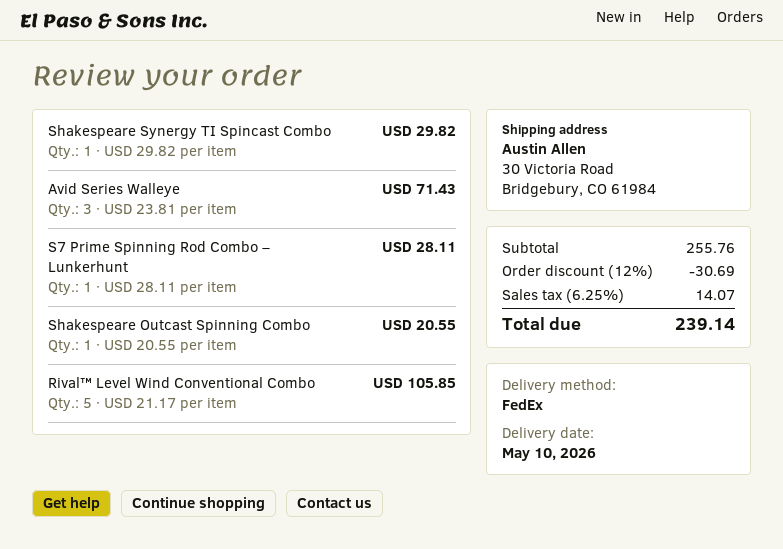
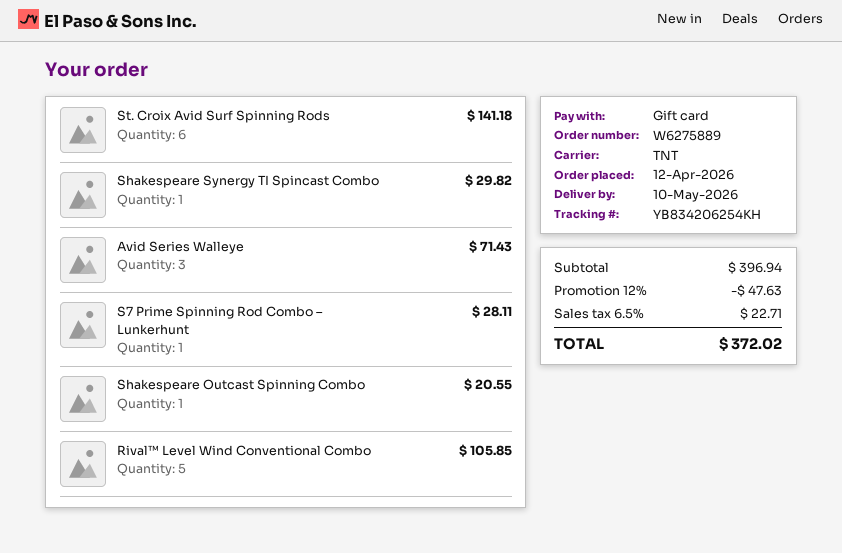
shipping method: FedEx -> TNT
St. Croix Avid Surf Spinning Rods: none -> 6 for 141.18
subtotal: 255.76 -> 396.94
discount: 12% = 30.69 -> 12% = 47.63
tax: 6.25% = 14.07 -> 6.5% = 22.71
total: 239.14 -> 372.02

